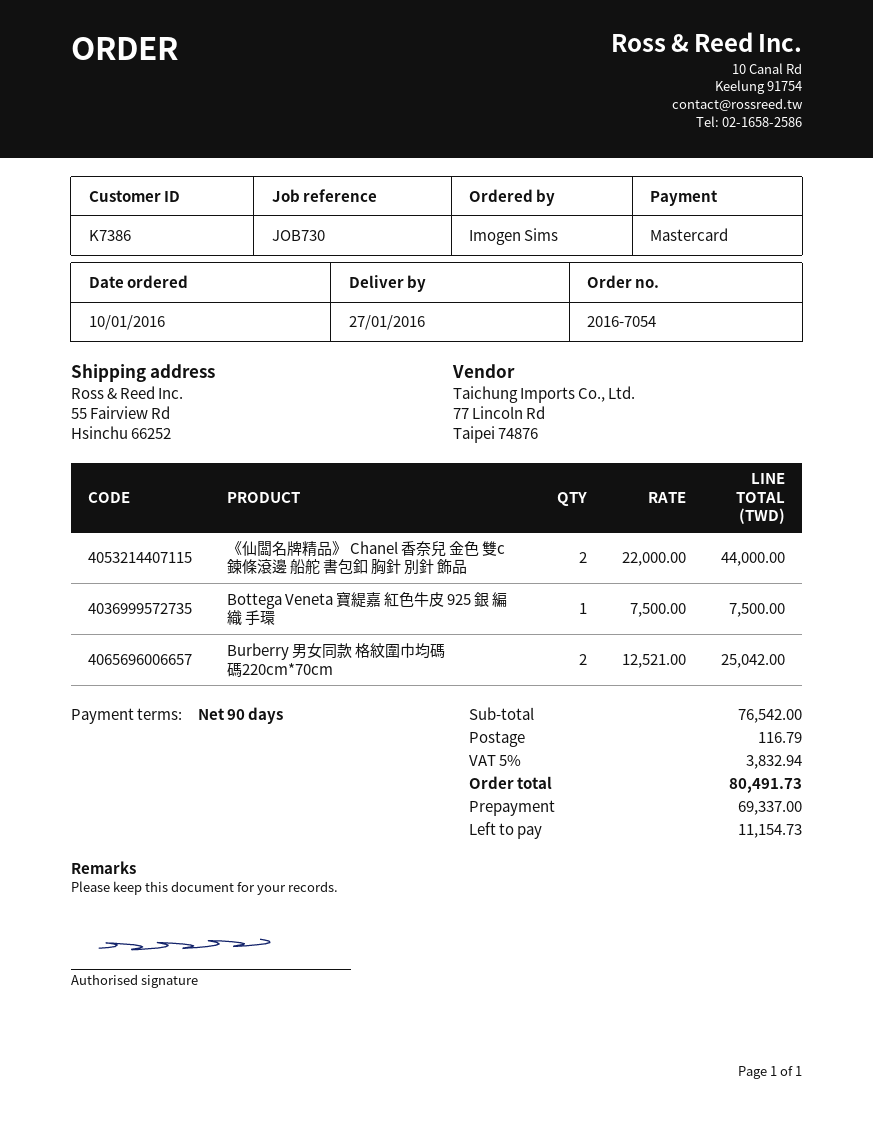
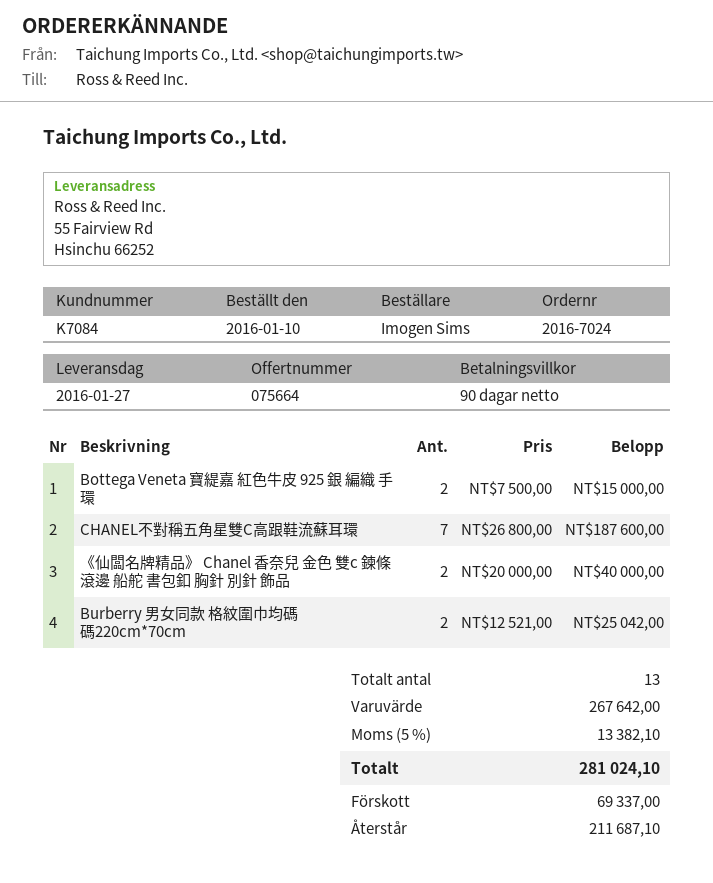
order number: 2016-7054 -> 2016-7024
customer number: K7386 -> K7084
《仙闆名牌精品》 Chanel 香奈兒 金色 雙c 鍊條滾邊 船舵 書包釦 胸針 別針 飾品: 2 x 22000.00 = 44000.00 -> 2 x 20000.00 = 40000.00
Bottega Veneta 寶緹嘉 紅色牛皮 925 銀 編織 手環: 1 x 7500.00 = 7500.00 -> 2 x 7500.00 = 15000.00
CHANEL不對稱五角星雙C高跟鞋流蘇耳環: none -> 7 x 26800.00 = 187600.00
subtotal: 76542.00 -> 267642.00
shipping: 116.79 -> none
tax: 5% = 3832.94 -> 5% = 13382.10
total: 80491.73 -> 281024.10
balance: 11154.73 -> 211687.10

